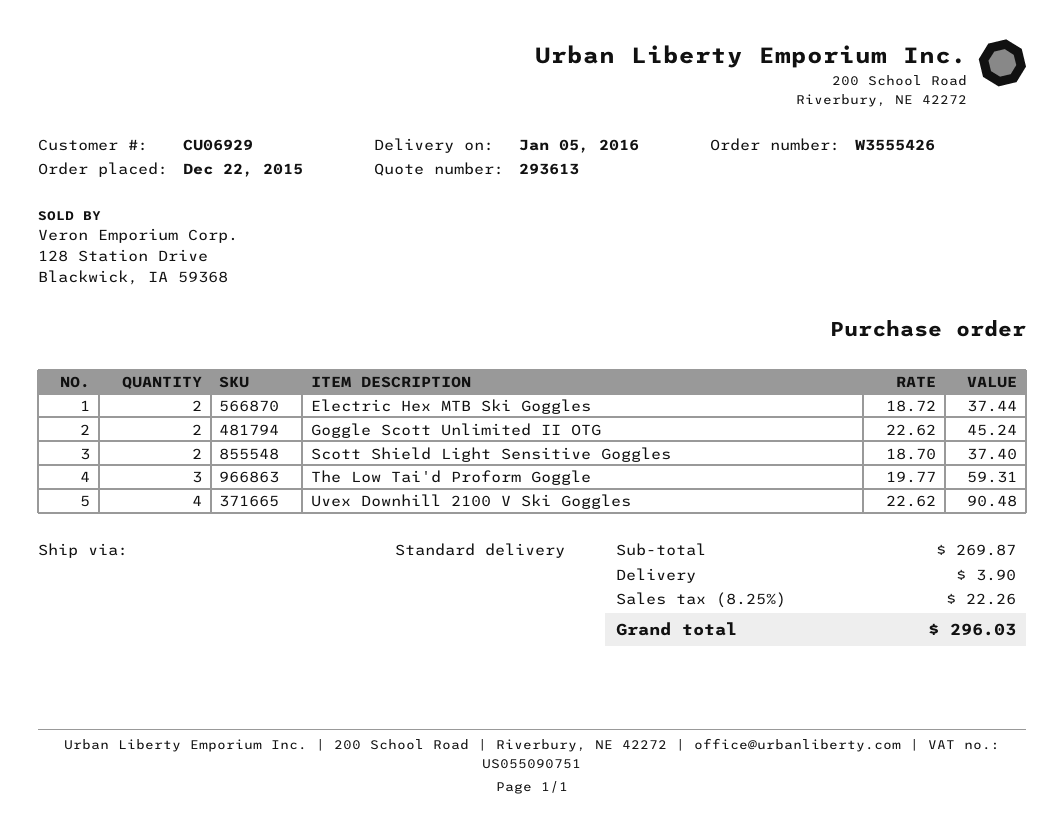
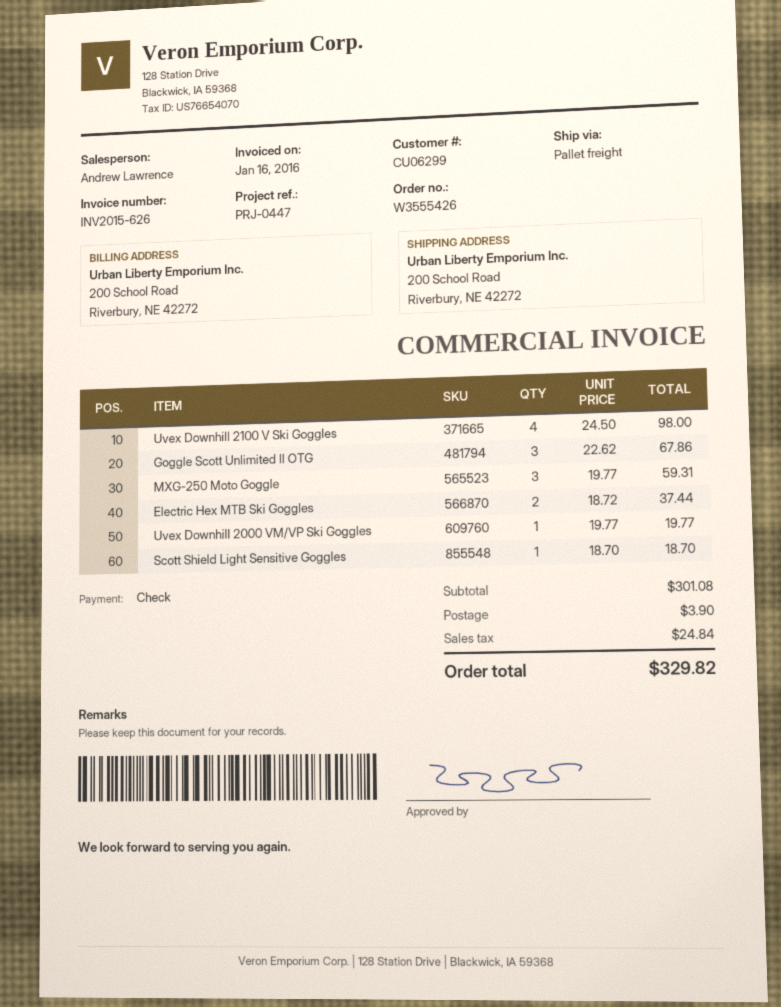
customer number: CU06929 -> CU06299
shipping method: standard -> pallet freight
Goggle Scott Unlimited II OTG: 2 x 22.62 = 45.24 -> 3 x 22.62 = 67.86
Scott Shield Light Sensitive Goggles: 2 x 18.70 = 37.40 -> 1 x 18.70 = 18.70
The Low Tai'd Proform Goggle: 3 x 19.77 = 59.31 -> none
Uvex Downhill 2100 V Ski Goggles: 4 x 22.62 = 90.48 -> 4 x 24.50 = 98.00
MXG-250 Moto Goggle: none -> 3 x 19.77 = 59.31
Uvex Downhill 2000 VM/VP Ski Goggles: none -> 1 x 19.77 = 19.77
subtotal: 269.87 -> 301.08
tax: 22.26 -> 24.84
total: 296.03 -> 329.82

